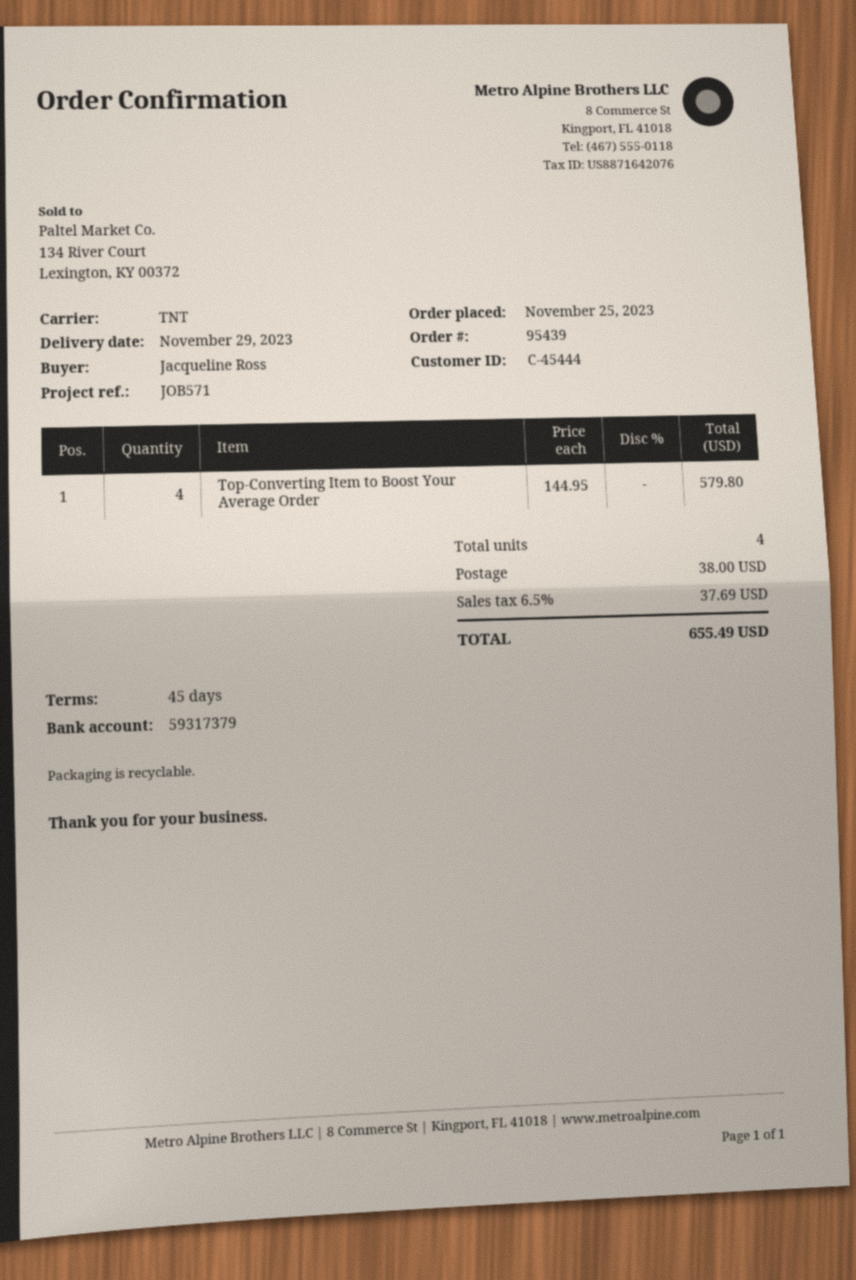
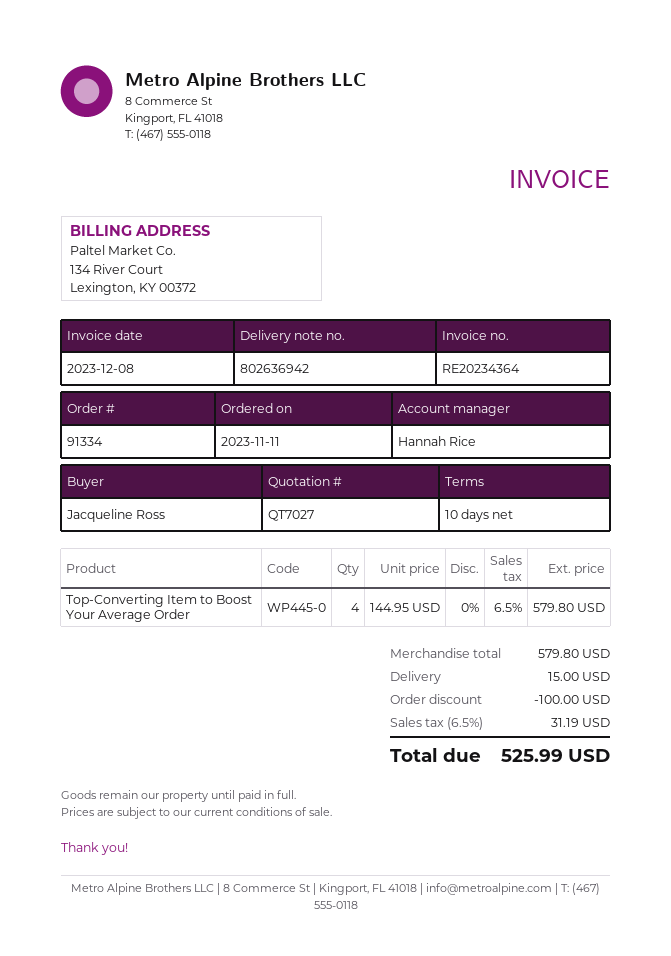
order number: 95439 -> 91334
order date: 2023-11-25 -> 2023-11-11
payment terms: 45 days -> 10 days
discount: none -> 100.00
shipping: 38.00 -> 15.00
tax: 6.5% = 37.69 -> 6.5% = 31.19
total: 655.49 -> 525.99

